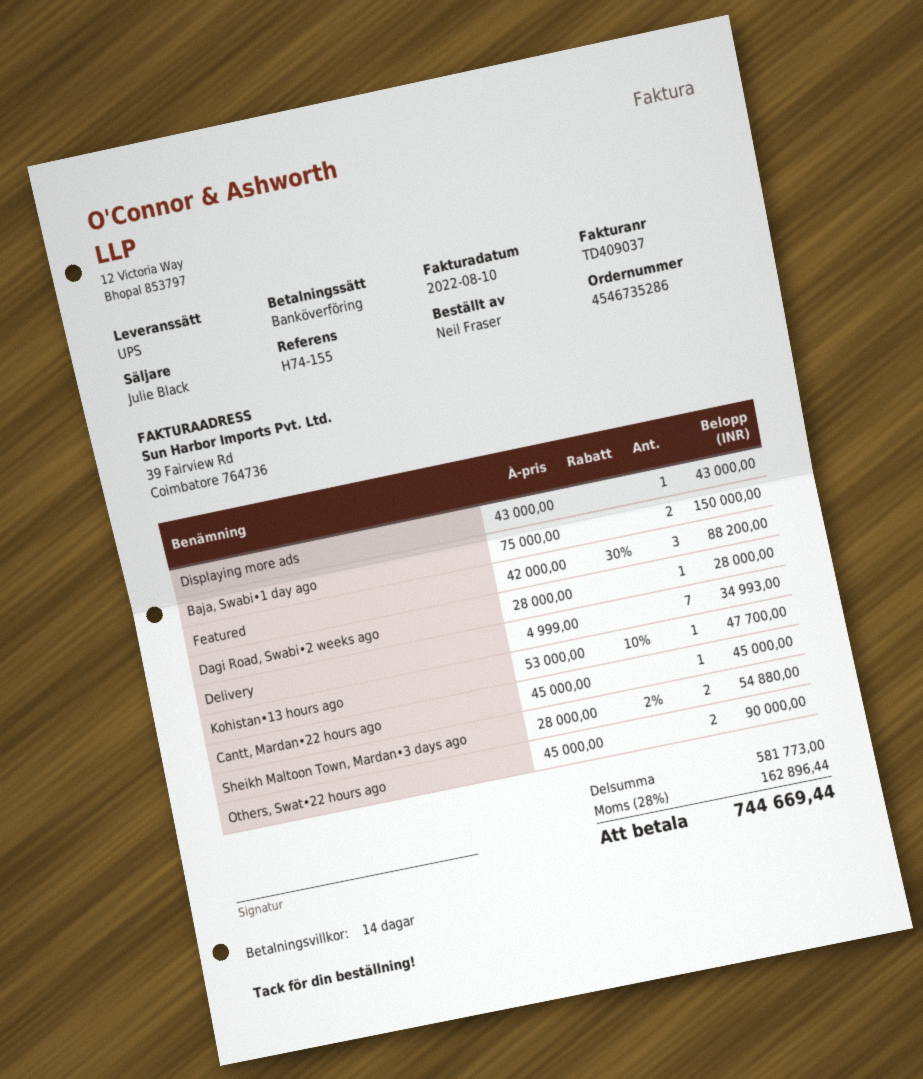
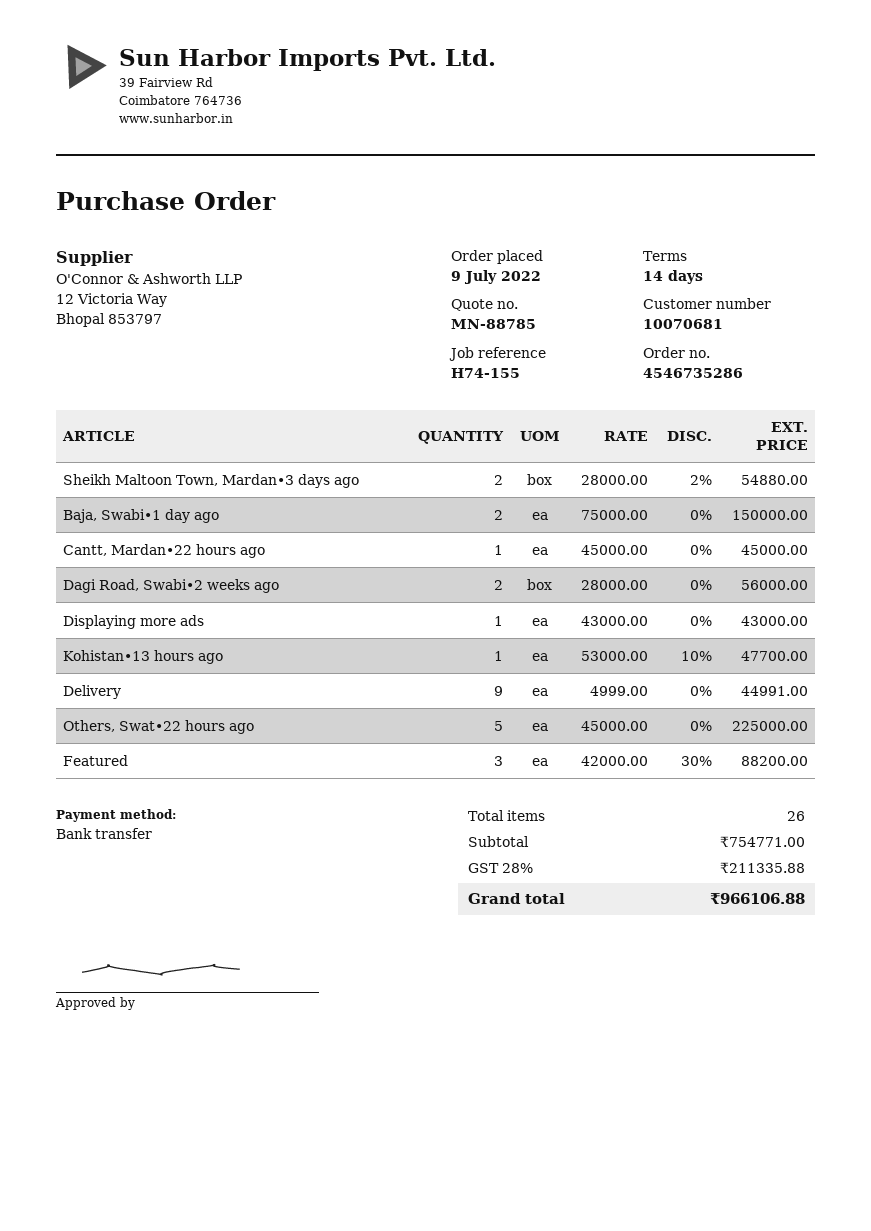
Dagi Road, Swabi•2 weeks ago: 1 x 28000.00 = 28000.00 -> 2 x 28000.00 = 56000.00
Delivery: 7 x 4999.00 = 34993.00 -> 9 x 4999.00 = 44991.00
Others, Swat•22 hours ago: 2 x 45000.00 = 90000.00 -> 5 x 45000.00 = 225000.00
subtotal: 581773.00 -> 754771.00
tax: 28% = 162896.44 -> 28% = 211335.88
total: 744669.44 -> 966106.88

